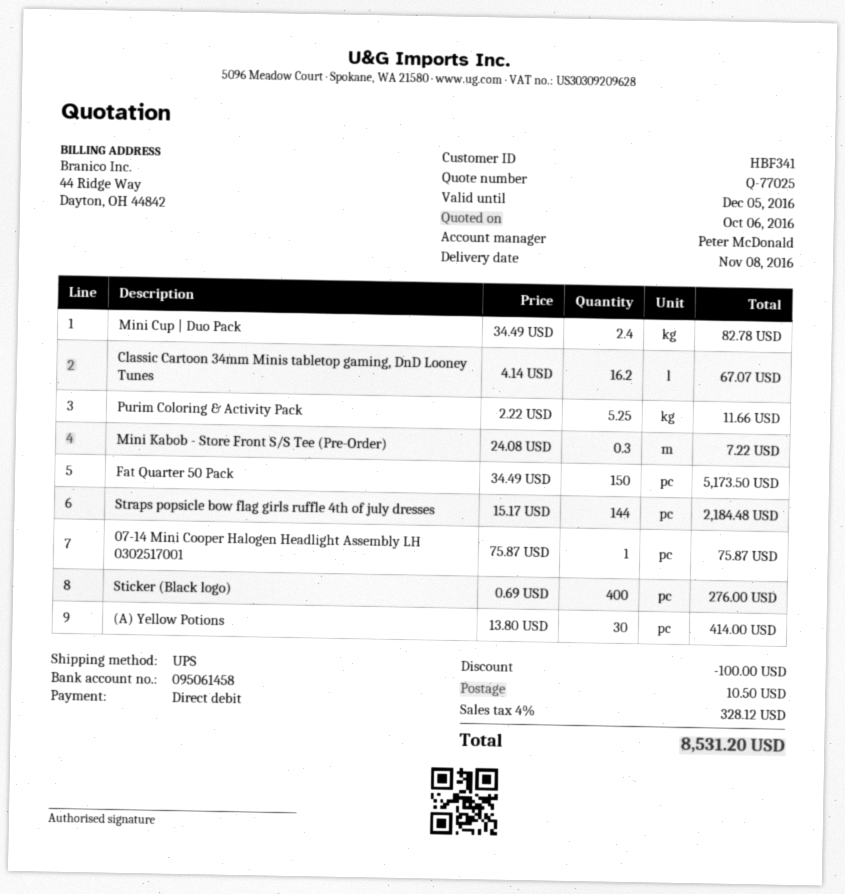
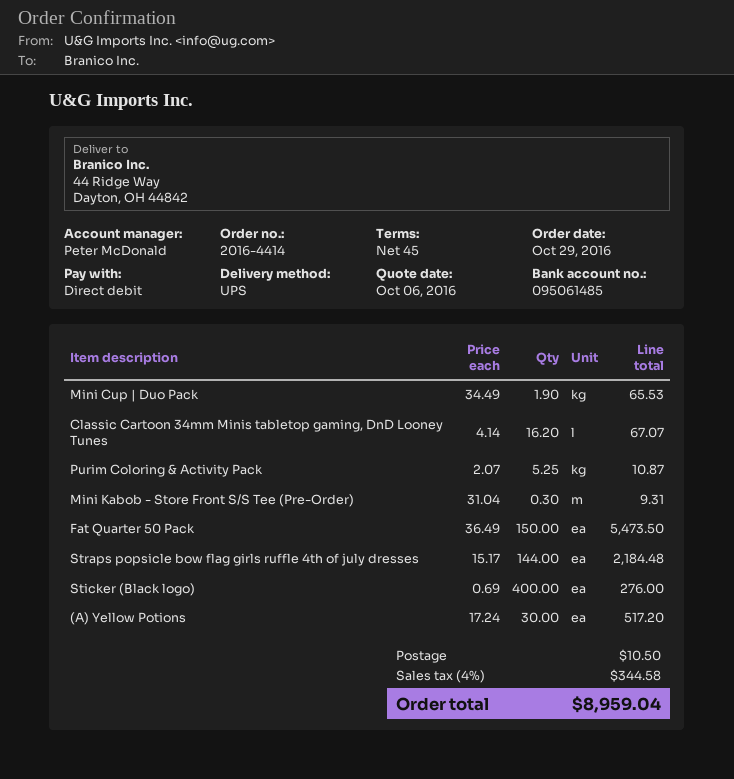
bank account: 095061458 -> 095061485
Mini Cup | Duo Pack: 2.4 x 34.49 = 82.78 -> 1.9 x 34.49 = 65.53
Purim Coloring & Activity Pack: 5.25 x 2.22 = 11.66 -> 5.25 x 2.07 = 10.87
Mini Kabob - Store Front S/S Tee (Pre-Order): 0.3 x 24.08 = 7.22 -> 0.3 x 31.04 = 9.31
Fat Quarter 50 Pack: 150 x 34.49 = 5173.50 -> 150 x 36.49 = 5473.50
07-14 Mini Cooper Halogen Headlight Assembly LH 0302517001: 1 x 75.87 = 75.87 -> none
(A) Yellow Potions: 30 x 13.80 = 414.00 -> 30 x 17.24 = 517.20
discount: 100.00 -> none
tax: 4% = 328.12 -> 4% = 344.58
total: 8531.20 -> 8959.04

